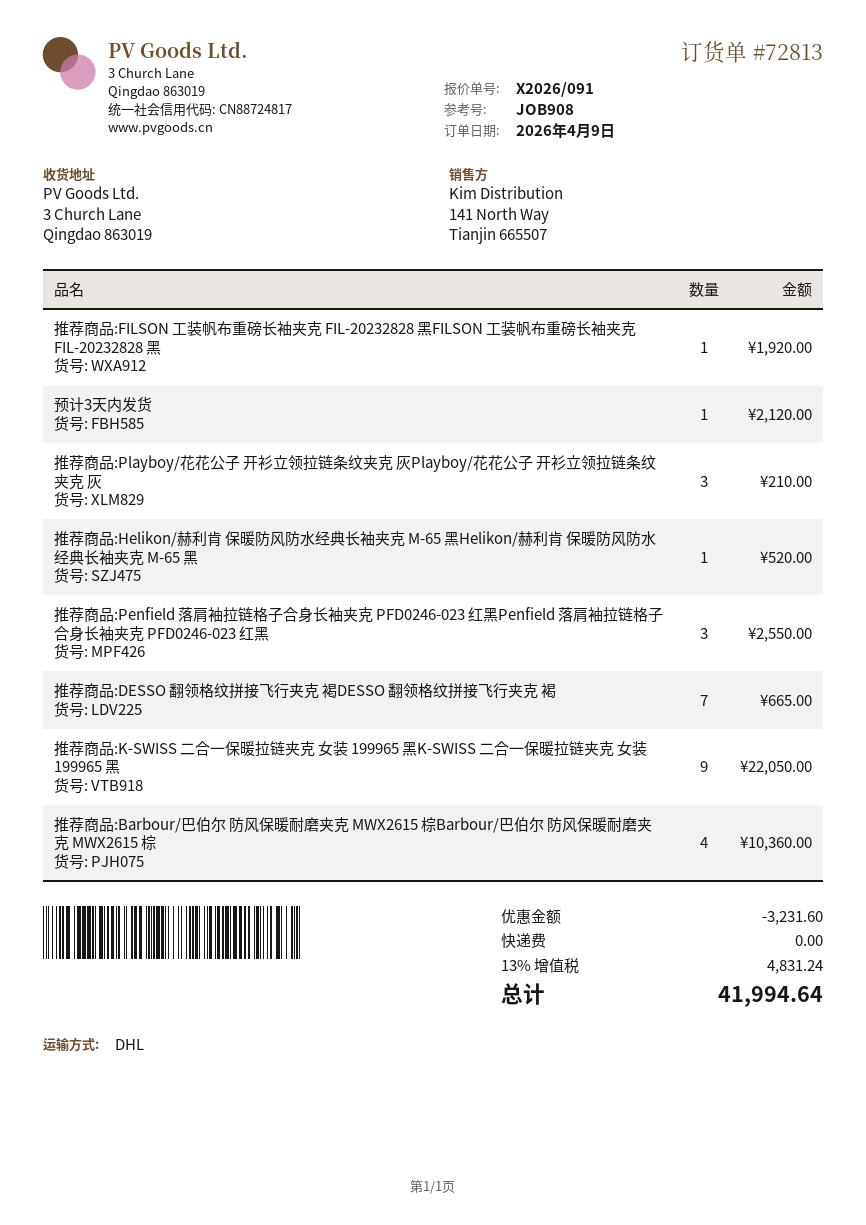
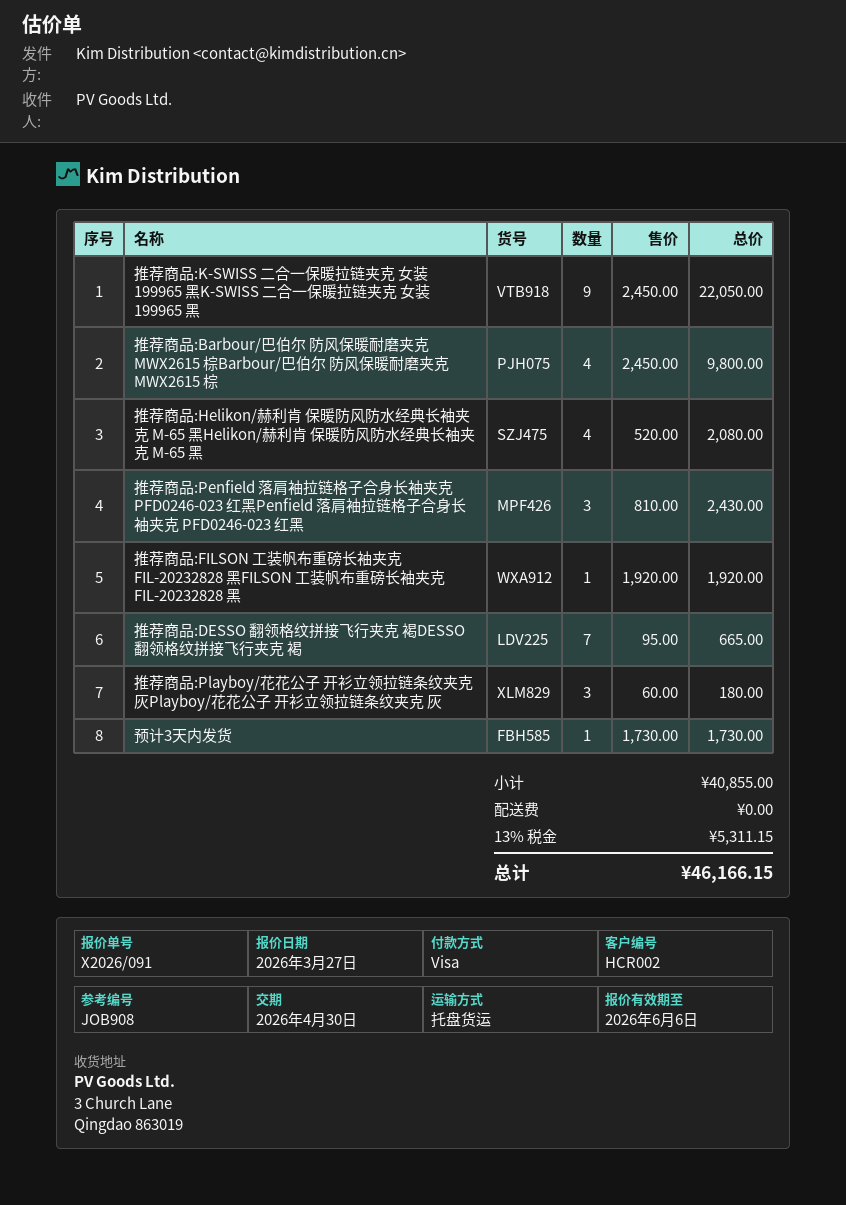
shipping method: DHL -> pallet freight
预计3天内发货: 1 for 2120.00 -> 1 for 1730.00
推荐商品:Playboy/花花公子 开衫立领拉链条纹夹克 灰Playboy/花花公子 开衫立领拉链条纹夹克 灰: 3 for 210.00 -> 3 for 180.00
推荐商品:Helikon/赫利肯 保暖防风防水经典长袖夹克 M-65 黑Helikon/赫利肯 保暖防风防水经典长袖夹克 M-65 黑: 1 for 520.00 -> 4 for 2080.00
推荐商品:Penfield 落肩袖拉链格子合身长袖夹克 PFD0246-023 红黑Penfield 落肩袖拉链格子合身长袖夹克 PFD0246-023 红黑: 3 for 2550.00 -> 3 for 2430.00
推荐商品:Barbour/巴伯尔 防风保暖耐磨夹克 MWX2615 棕Barbour/巴伯尔 防风保暖耐磨夹克 MWX2615 棕: 4 for 10360.00 -> 4 for 9800.00
discount: 3231.60 -> none
tax: 13% = 4831.24 -> 13% = 5311.15
total: 41994.64 -> 46166.15

